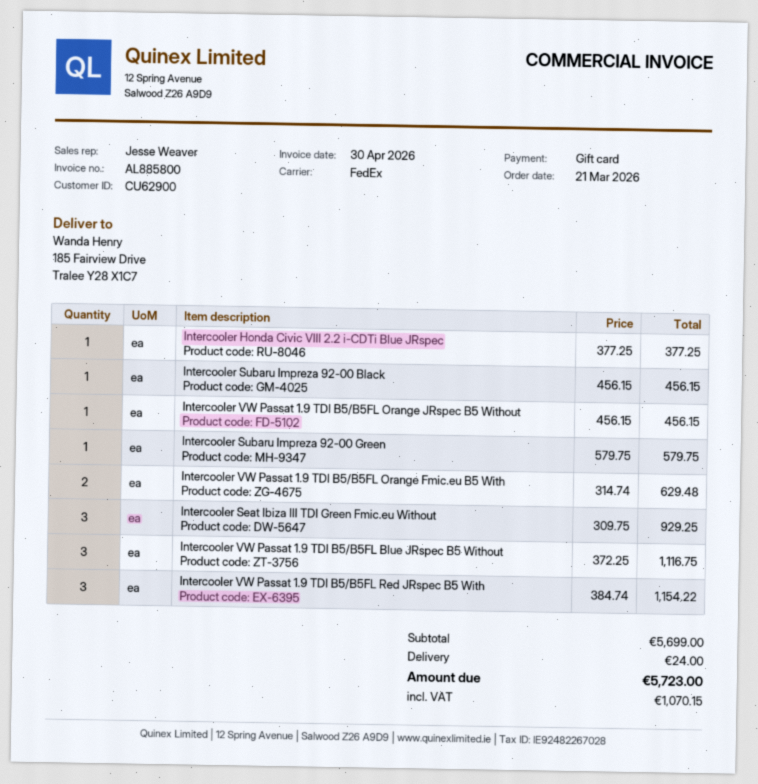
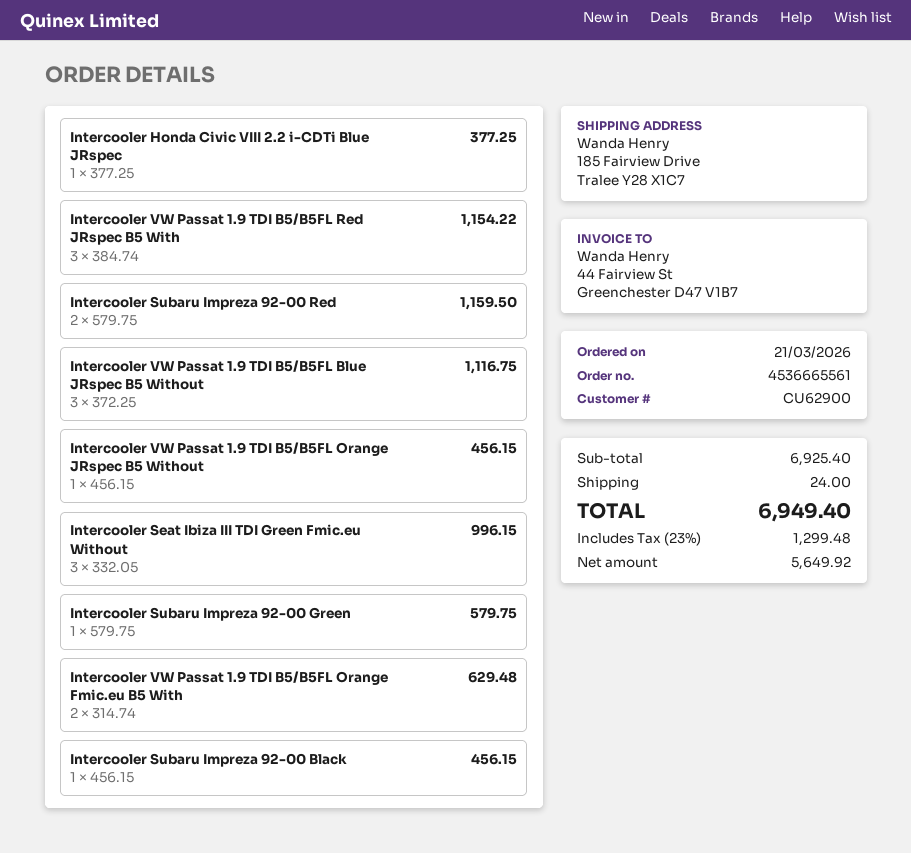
Intercooler Seat Ibiza III TDI Green Fmic.eu Without: 3 x 309.75 = 929.25 -> 3 x 332.05 = 996.15
Intercooler Subaru Impreza 92-00 Red: none -> 2 x 579.75 = 1159.50
subtotal: 5699.00 -> 6925.40
tax: 1070.15 -> 1299.48
total: 5723.00 -> 6949.40

